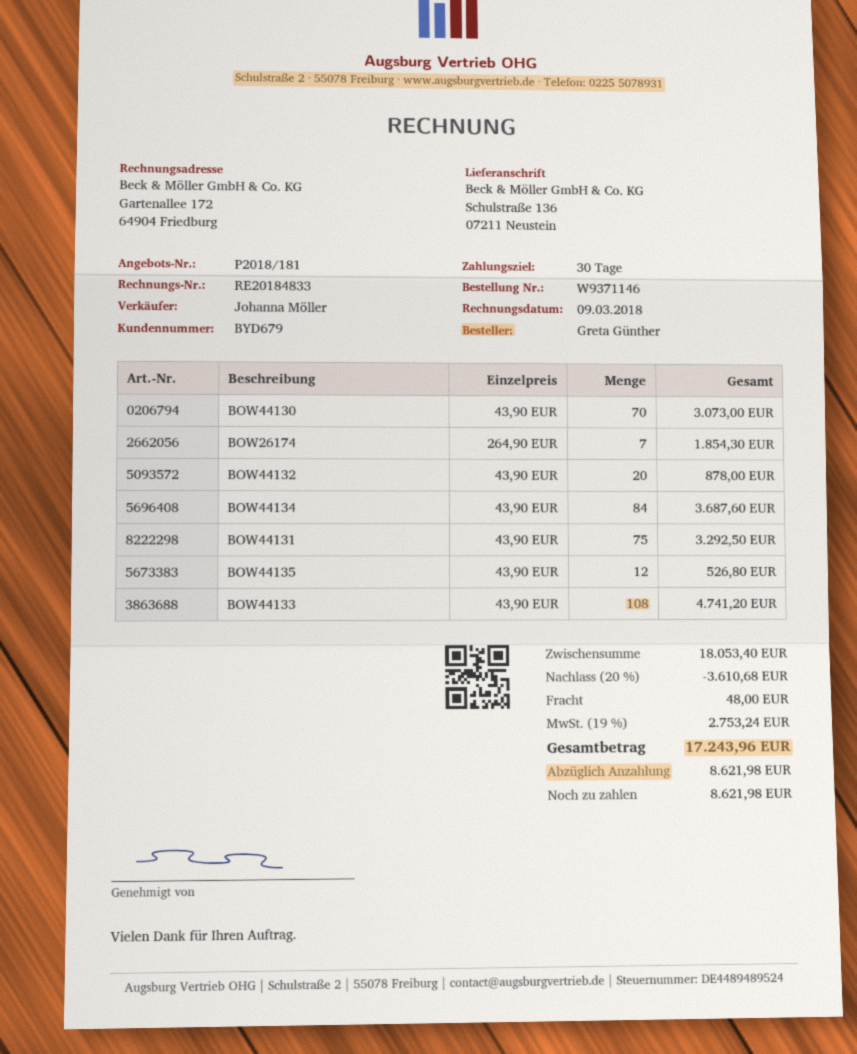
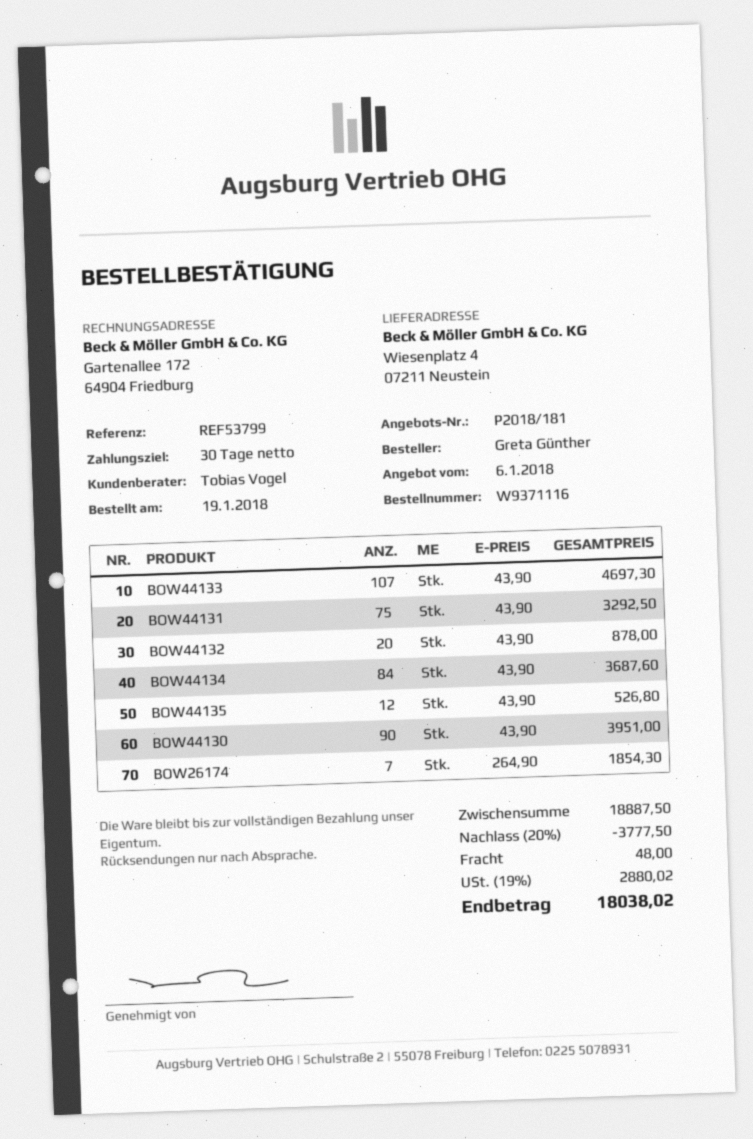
order number: W9371146 -> W9371116
sales rep: Johanna Möller -> Tobias Vogel
ship to: Schulstraße 136, 07211 Neustein -> Wiesenplatz 4, 07211 Neustein
BOW44130: 70 x 43.90 = 3073.00 -> 90 x 43.90 = 3951.00
BOW44133: 108 x 43.90 = 4741.20 -> 107 x 43.90 = 4697.30
subtotal: 18053.40 -> 18887.50
discount: 20% = 3610.68 -> 20% = 3777.50
tax: 19% = 2753.24 -> 19% = 2880.02
total: 17243.96 -> 18038.02

